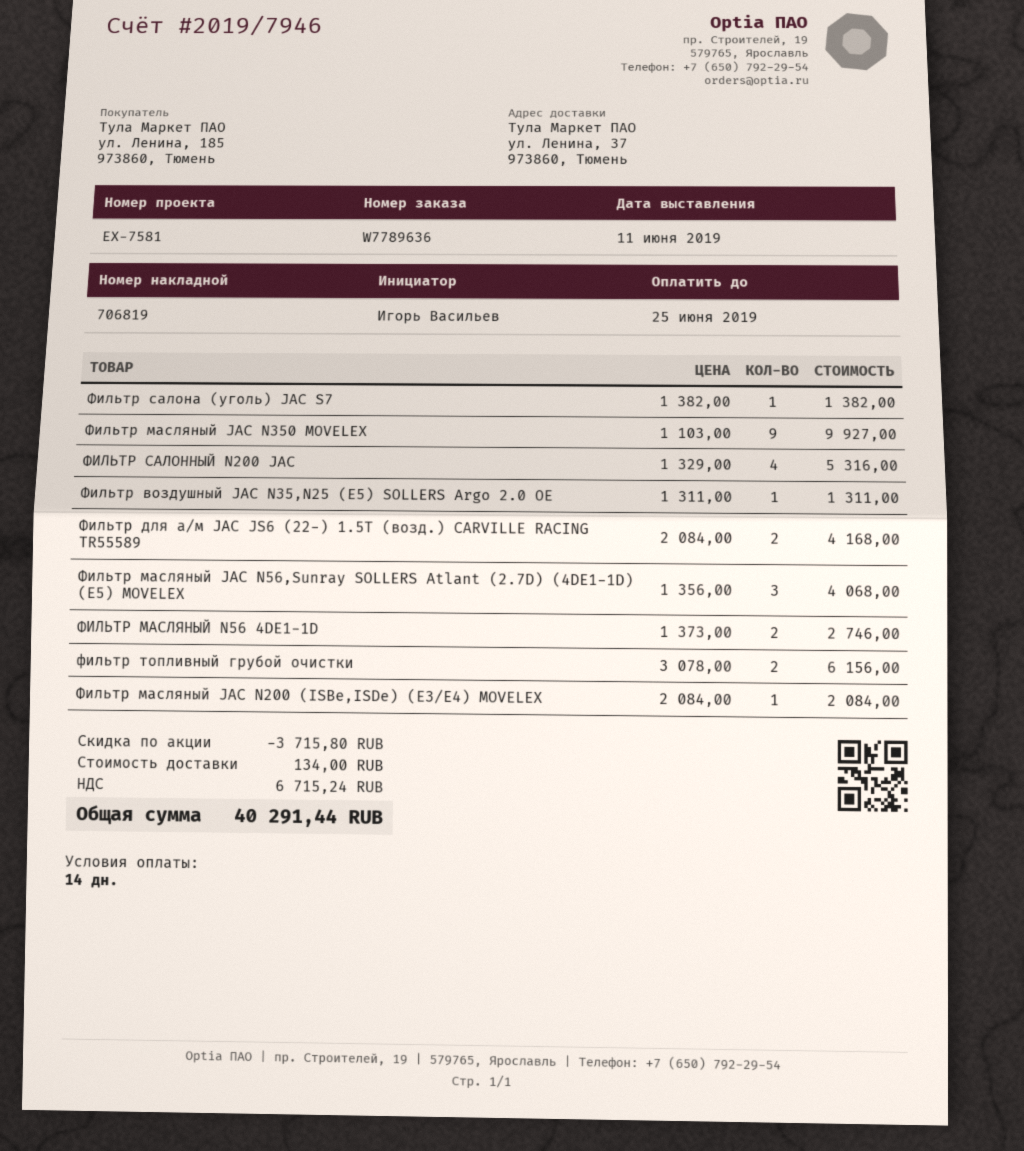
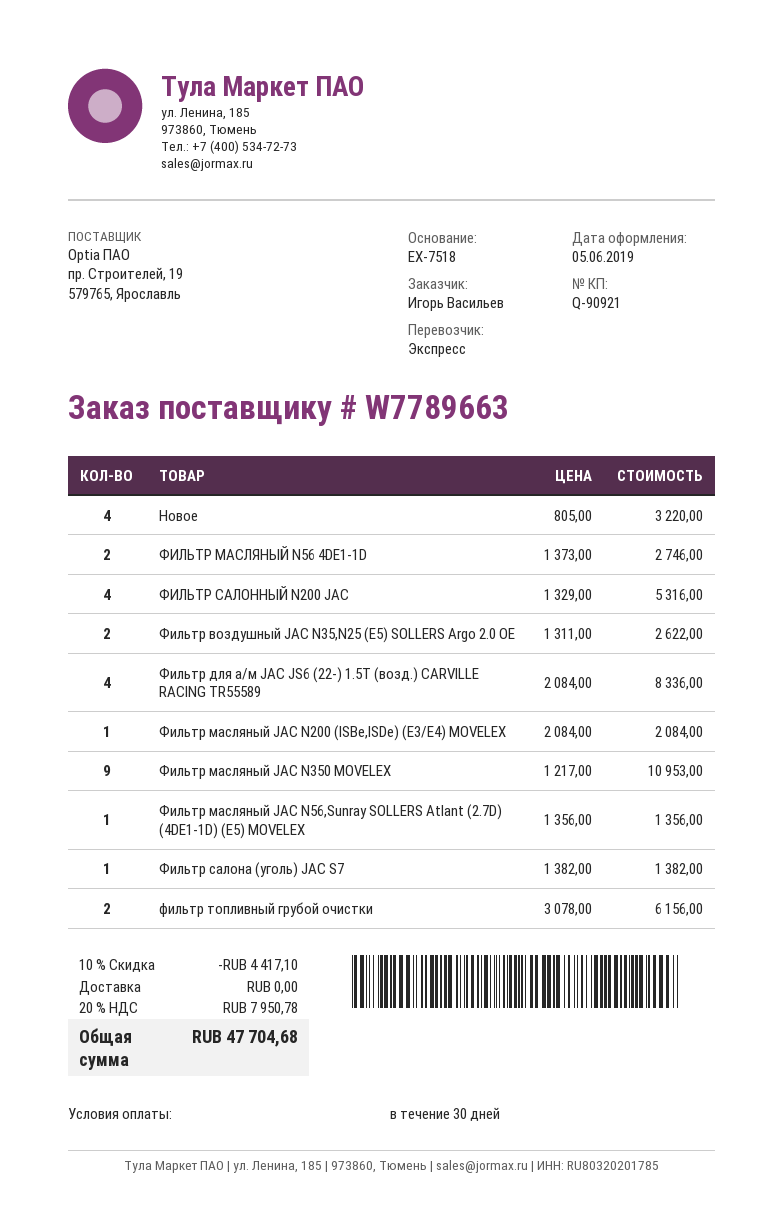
order number: W7789636 -> W7789663
payment terms: 14 days -> 30 days
reference: EX-7581 -> EX-7518
Фильтр масляный JAC N350 MOVELEX: 9 x 1103.00 = 9927.00 -> 9 x 1217.00 = 10953.00
Фильтр воздушный JAC N35,N25 (Е5) SOLLERS Argo 2.0 OE: 1 x 1311.00 = 1311.00 -> 2 x 1311.00 = 2622.00
Фильтр для а/м JAC JS6 (22-) 1.5T (возд.) CARVILLE RACING TR55589: 2 x 2084.00 = 4168.00 -> 4 x 2084.00 = 8336.00
Фильтр масляный JAC N56,Sunray SOLLERS Atlant (2.7D) (4DE1-1D) (Е5) MOVELEX: 3 x 1356.00 = 4068.00 -> 1 x 1356.00 = 1356.00
Новое: none -> 4 x 805.00 = 3220.00
discount: 3715.80 -> 4417.10
shipping: 134.00 -> 0.00
tax: 6715.24 -> 7950.78
total: 40291.44 -> 47704.68

